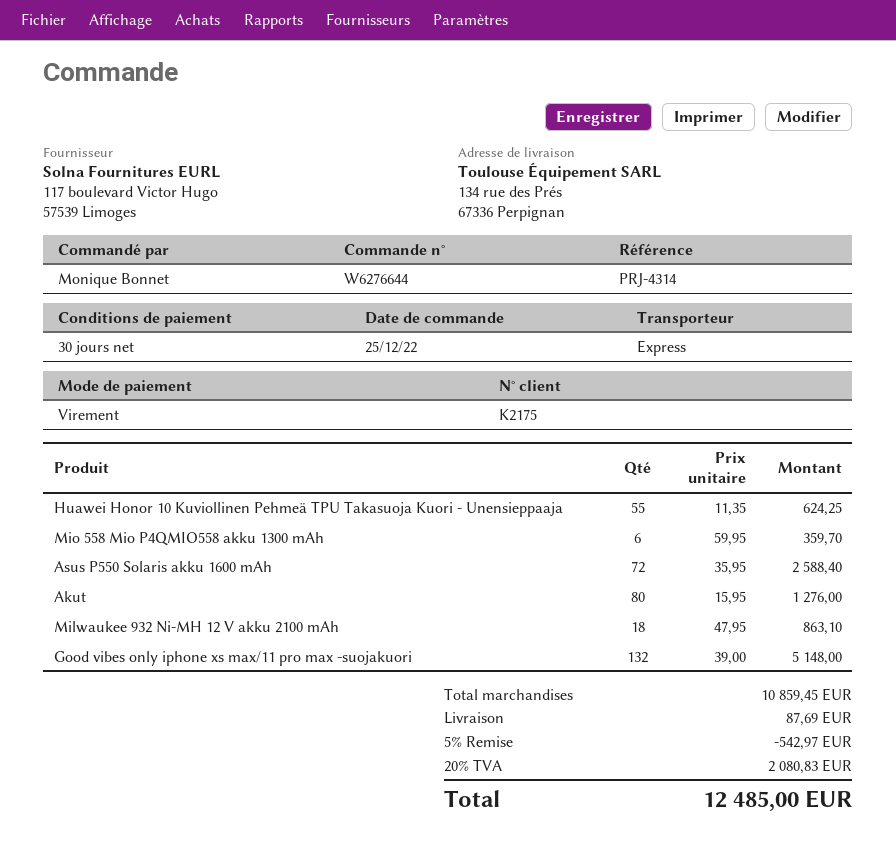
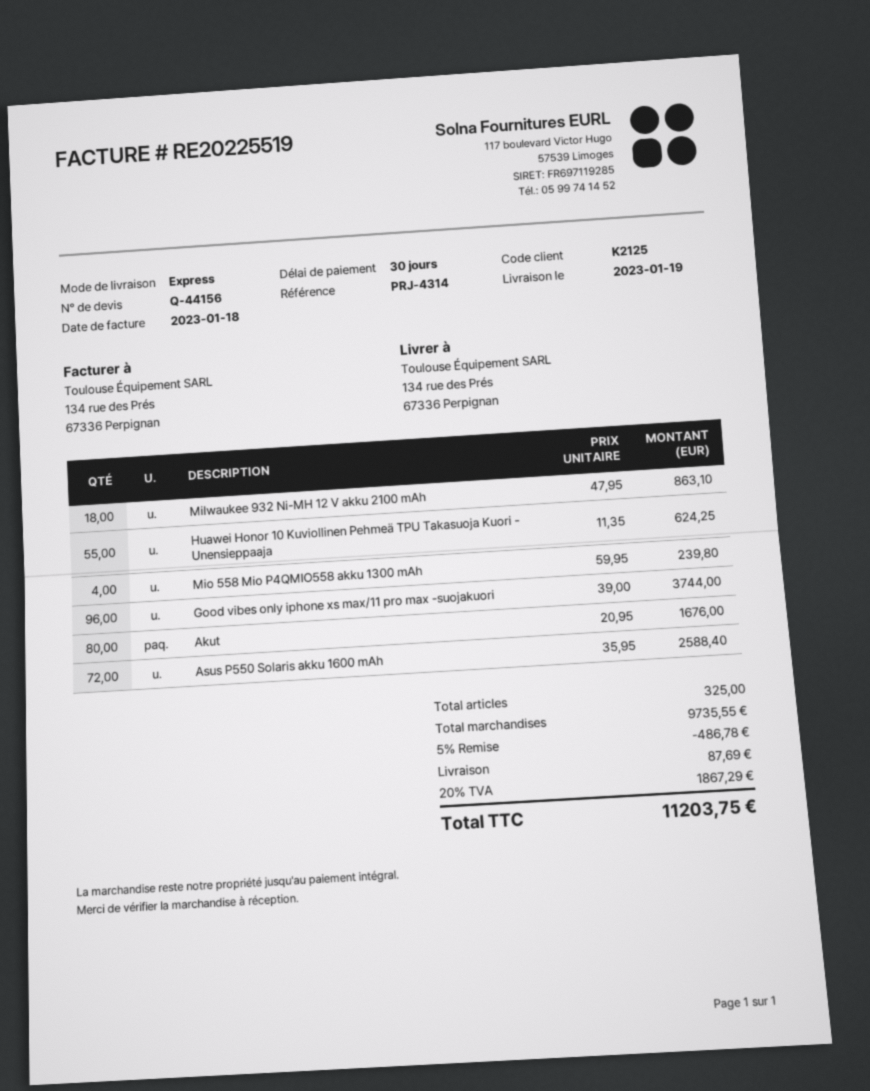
customer number: K2175 -> K2125
Mio 558 Mio P4QMIO558 akku 1300 mAh: 6 x 59.95 = 359.70 -> 4 x 59.95 = 239.80
Akut: 80 x 15.95 = 1276.00 -> 80 x 20.95 = 1676.00
Good vibes only iphone xs max/11 pro max -suojakuori: 132 x 39.00 = 5148.00 -> 96 x 39.00 = 3744.00
subtotal: 10859.45 -> 9735.55
discount: 5% = 542.97 -> 5% = 486.78
tax: 20% = 2080.83 -> 20% = 1867.29
total: 12485.00 -> 11203.75

